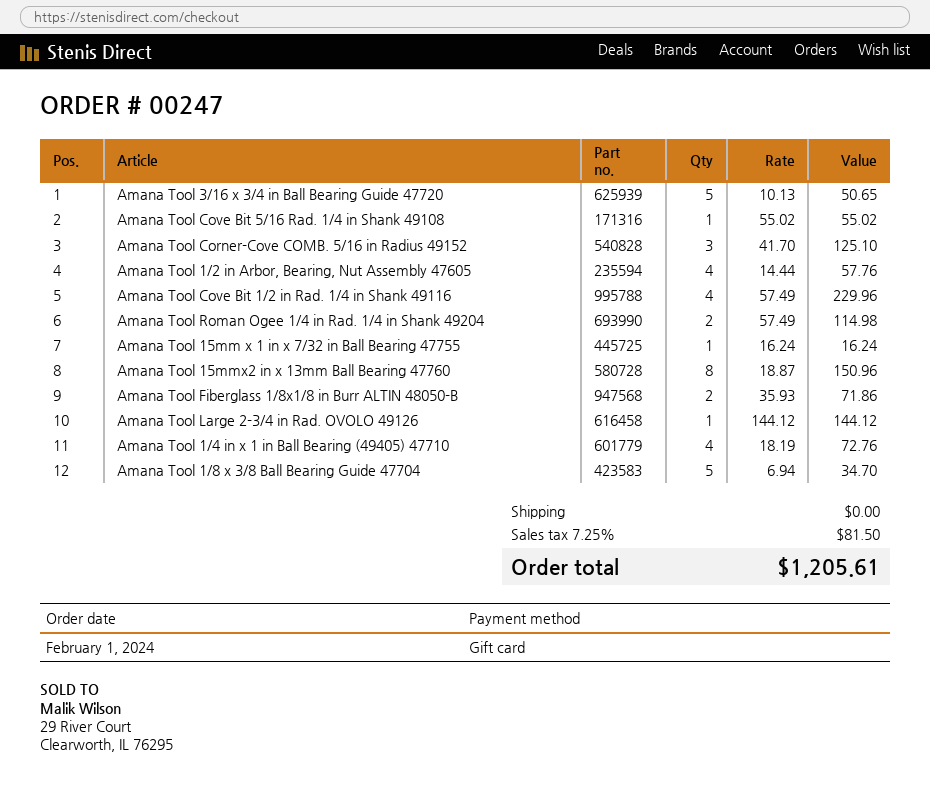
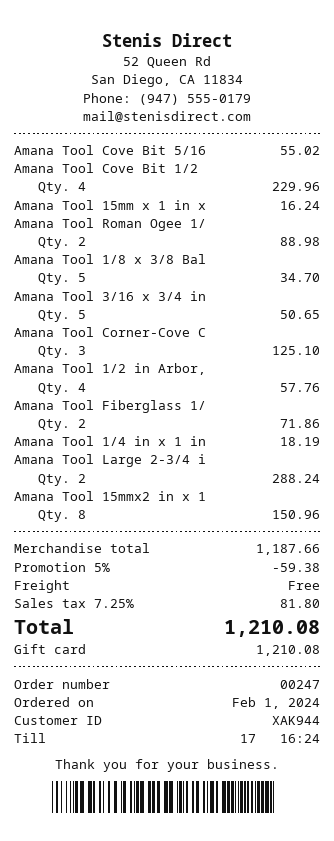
Amana Tool Roman Ogee 1/4 in Rad. 1/4 in Shank 49204: 2 for 114.98 -> 2 for 88.98
Amana Tool Large 2-3/4 in Rad. OVOLO 49126: 1 for 144.12 -> 2 for 288.24
Amana Tool 1/4 in x 1 in Ball Bearing (49405) 47710: 4 for 72.76 -> 1 for 18.19
discount: none -> 5% = 59.38
tax: 7.25% = 81.50 -> 7.25% = 81.80
total: 1205.61 -> 1210.08

